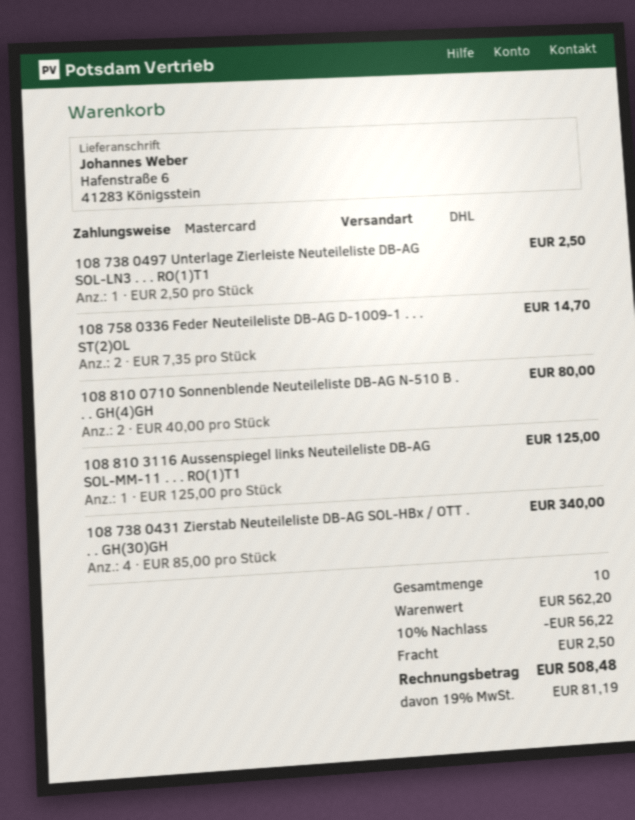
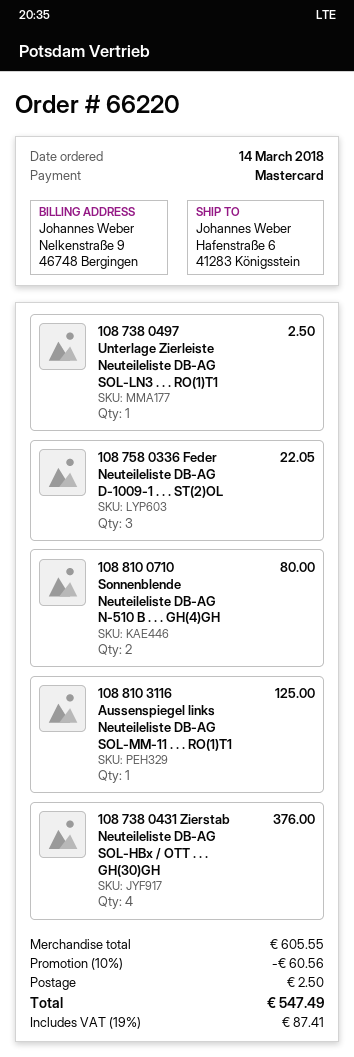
108 758 0336 Feder Neuteileliste DB-AG D-1009-1 . . . ST(2)OL: 2 for 14.70 -> 3 for 22.05
108 738 0431 Zierstab Neuteileliste DB-AG SOL-HBx / OTT . . . GH(30)GH: 4 for 340.00 -> 4 for 376.00
subtotal: 562.20 -> 605.55
discount: 10% = 56.22 -> 10% = 60.56
tax: 19% = 81.19 -> 19% = 87.41
total: 508.48 -> 547.49

